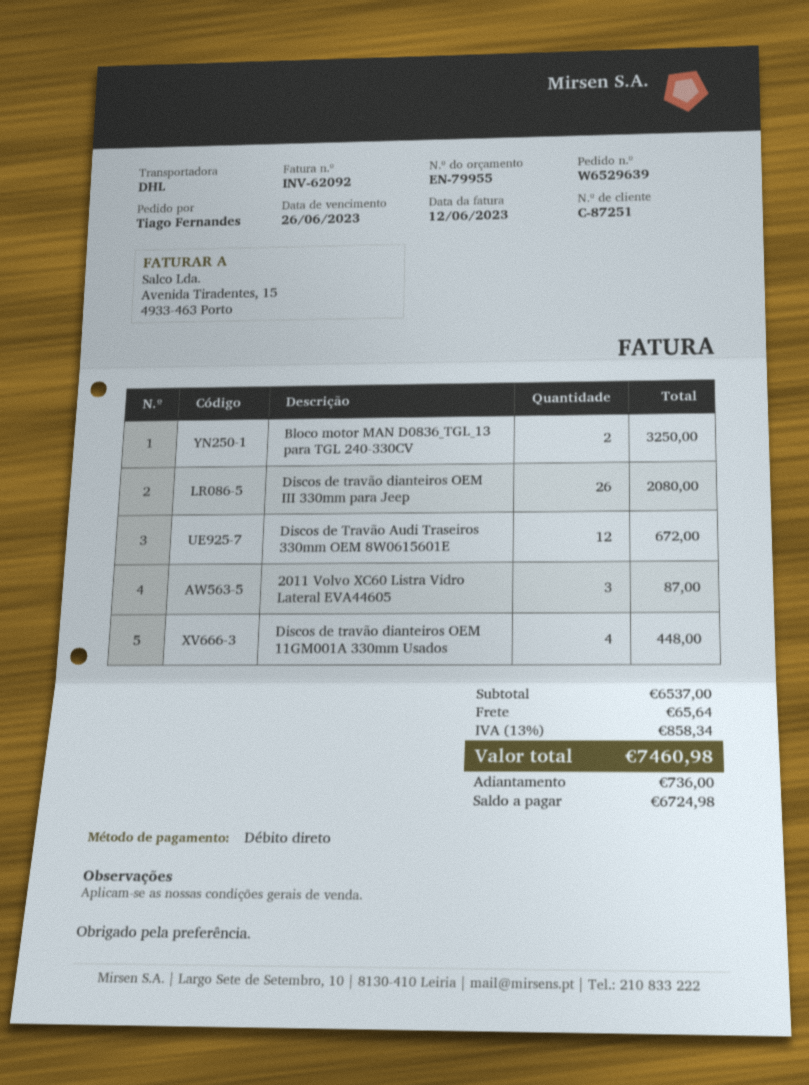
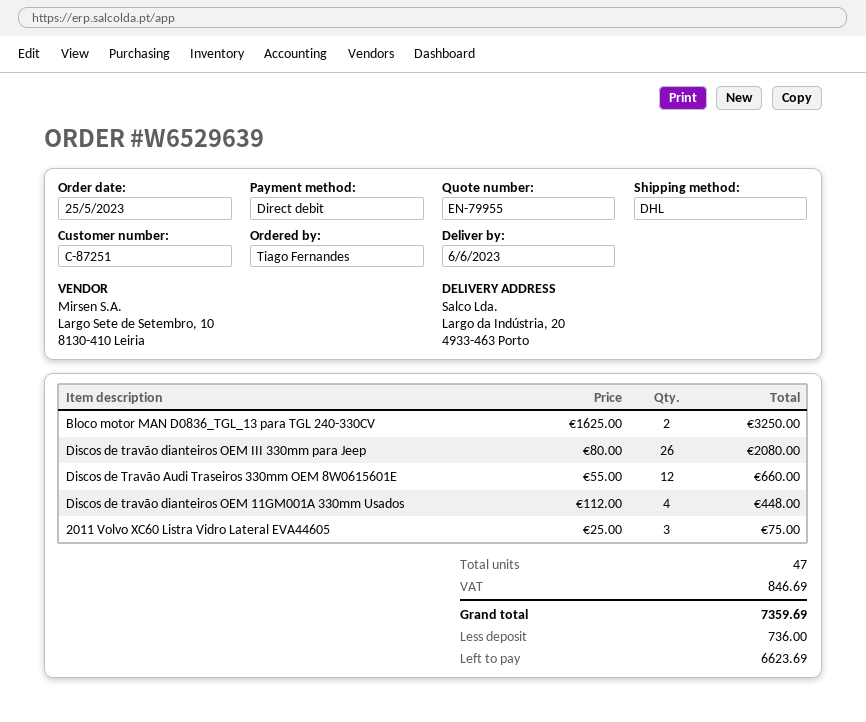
Discos de Travão Audi Traseiros 330mm OEM 8W0615601E: 12 for 672.00 -> 12 for 660.00
2011 Volvo XC60 Listra Vidro Lateral EVA44605: 3 for 87.00 -> 3 for 75.00
shipping: 65.64 -> none
tax: 858.34 -> 846.69
total: 7460.98 -> 7359.69
balance: 6724.98 -> 6623.69

